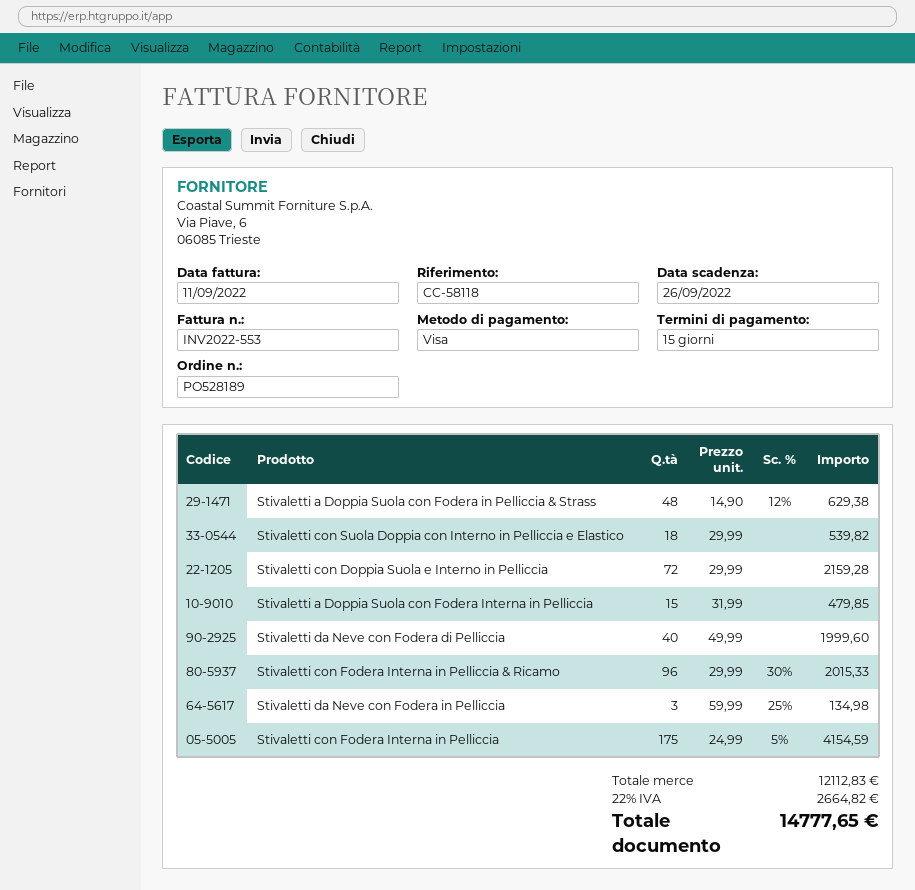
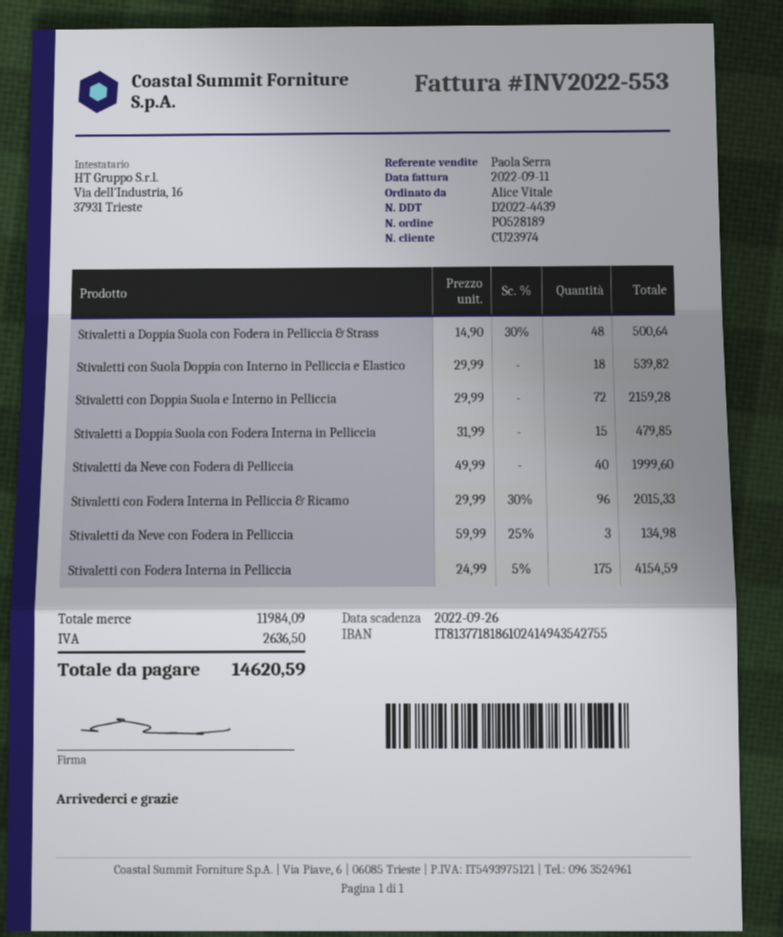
Stivaletti a Doppia Suola con Fodera in Pelliccia & Strass: 48 x 14.90 - 12% = 629.38 -> 48 x 14.90 - 30% = 500.64
subtotal: 12112.83 -> 11984.09
tax: 2664.82 -> 2636.50
total: 14777.65 -> 14620.59

